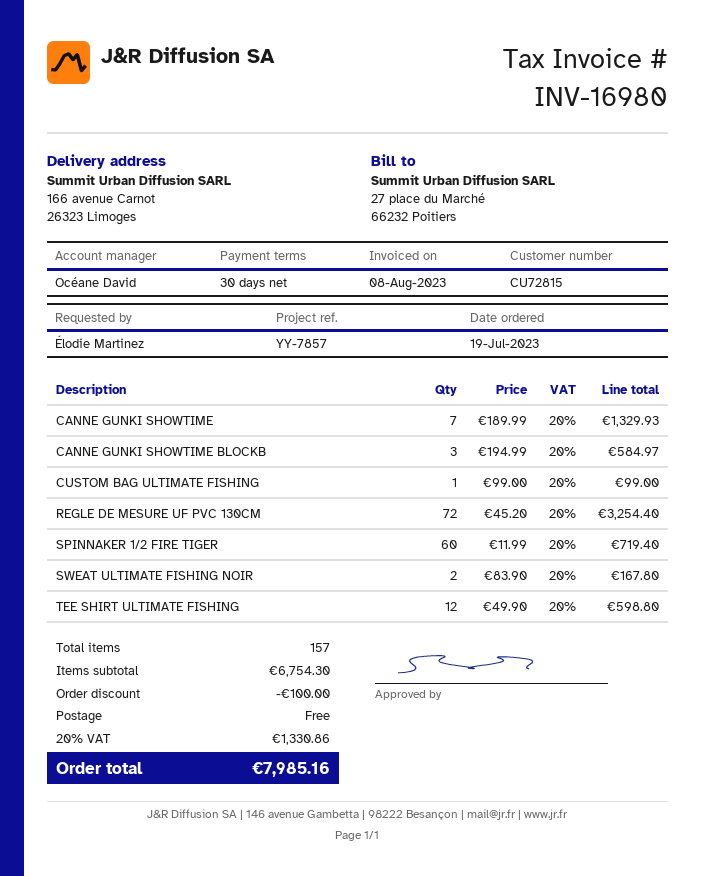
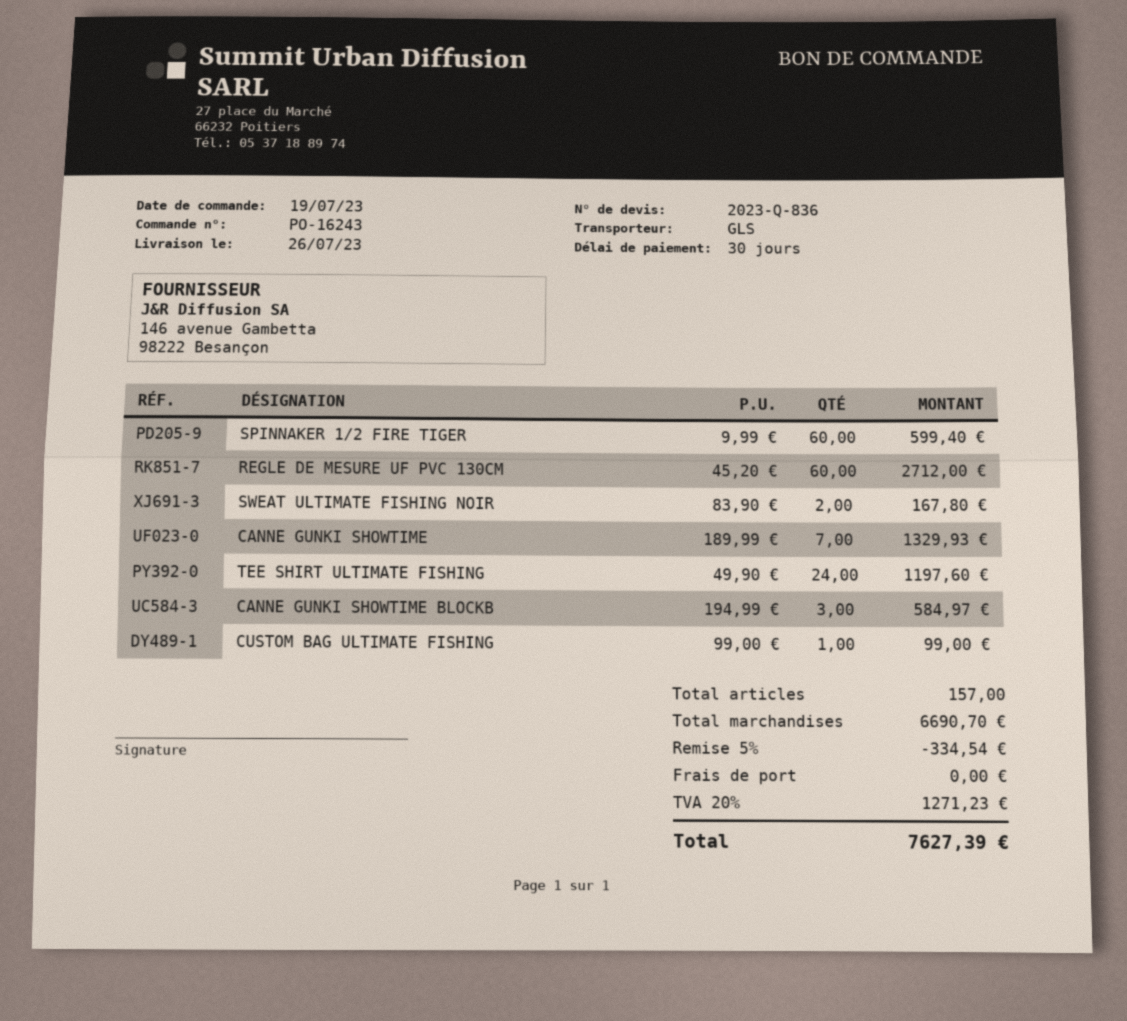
REGLE DE MESURE UF PVC 130CM: 72 x 45.20 = 3254.40 -> 60 x 45.20 = 2712.00
SPINNAKER 1/2 FIRE TIGER: 60 x 11.99 = 719.40 -> 60 x 9.99 = 599.40
TEE SHIRT ULTIMATE FISHING: 12 x 49.90 = 598.80 -> 24 x 49.90 = 1197.60
subtotal: 6754.30 -> 6690.70
discount: 100.00 -> 334.54
tax: 20% = 1330.86 -> 20% = 1271.23
total: 7985.16 -> 7627.39

